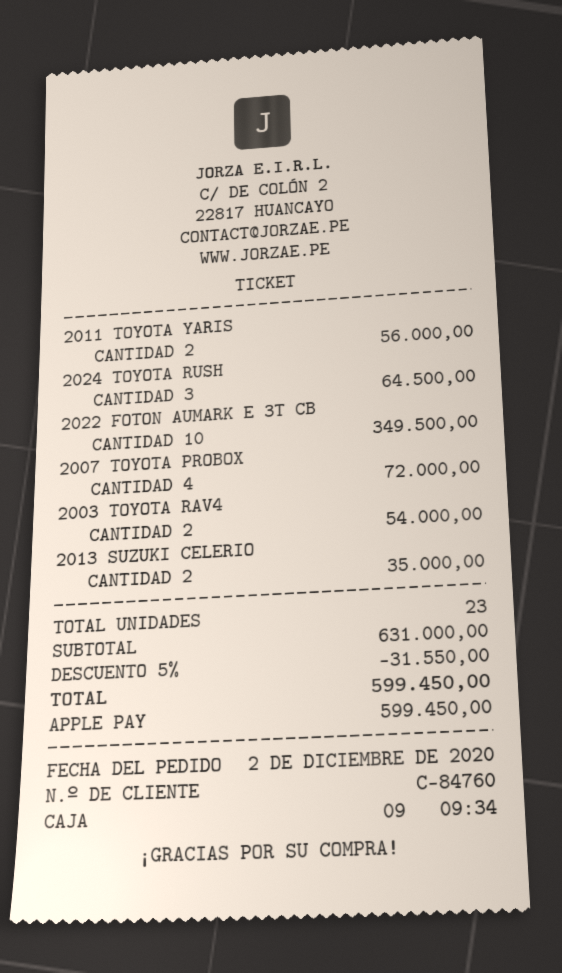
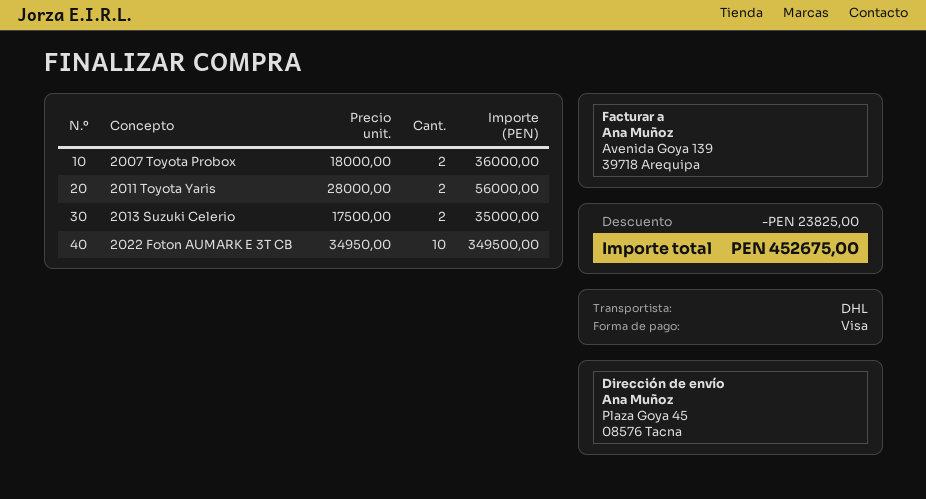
payment method: Apple Pay -> Visa
2024 TOYOTA RUSH: 3 for 64500.00 -> none
2007 TOYOTA PROBOX: 4 for 72000.00 -> 2 for 36000.00
2003 TOYOTA RAV4: 2 for 54000.00 -> none
discount: 31550.00 -> 23825.00
total: 599450.00 -> 452675.00

